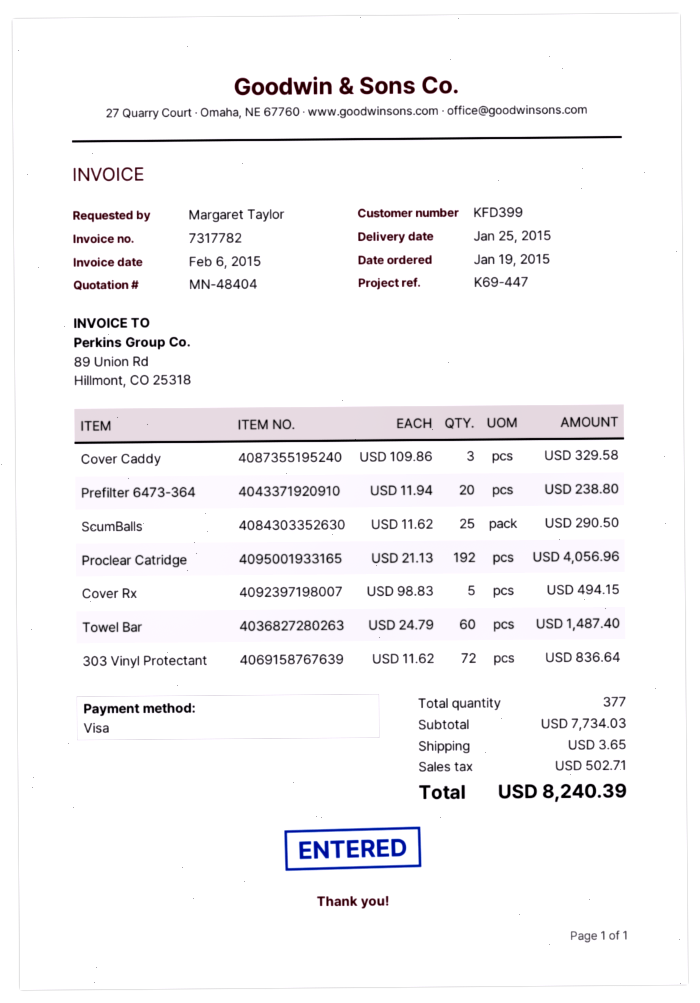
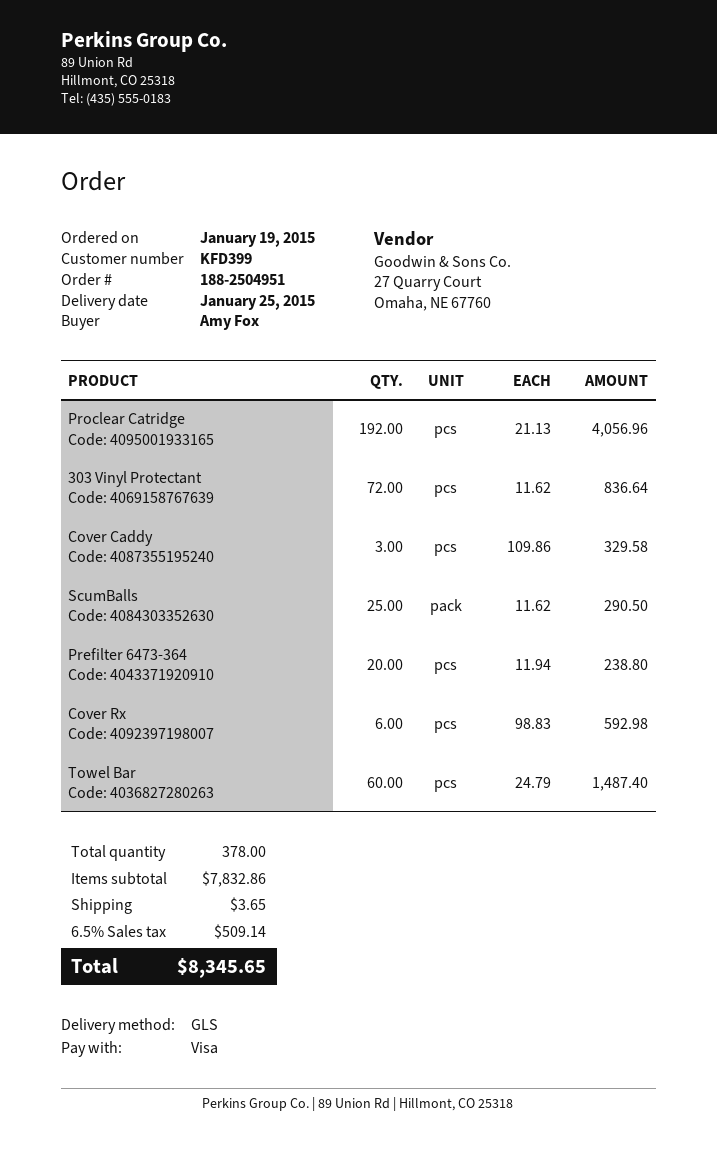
ordered by: Margaret Taylor -> Amy Fox
Cover Rx: 5 x 98.83 = 494.15 -> 6 x 98.83 = 592.98
total quantity: 377 -> 378
subtotal: 7734.03 -> 7832.86
tax: 502.71 -> 509.14
total: 8240.39 -> 8345.65

